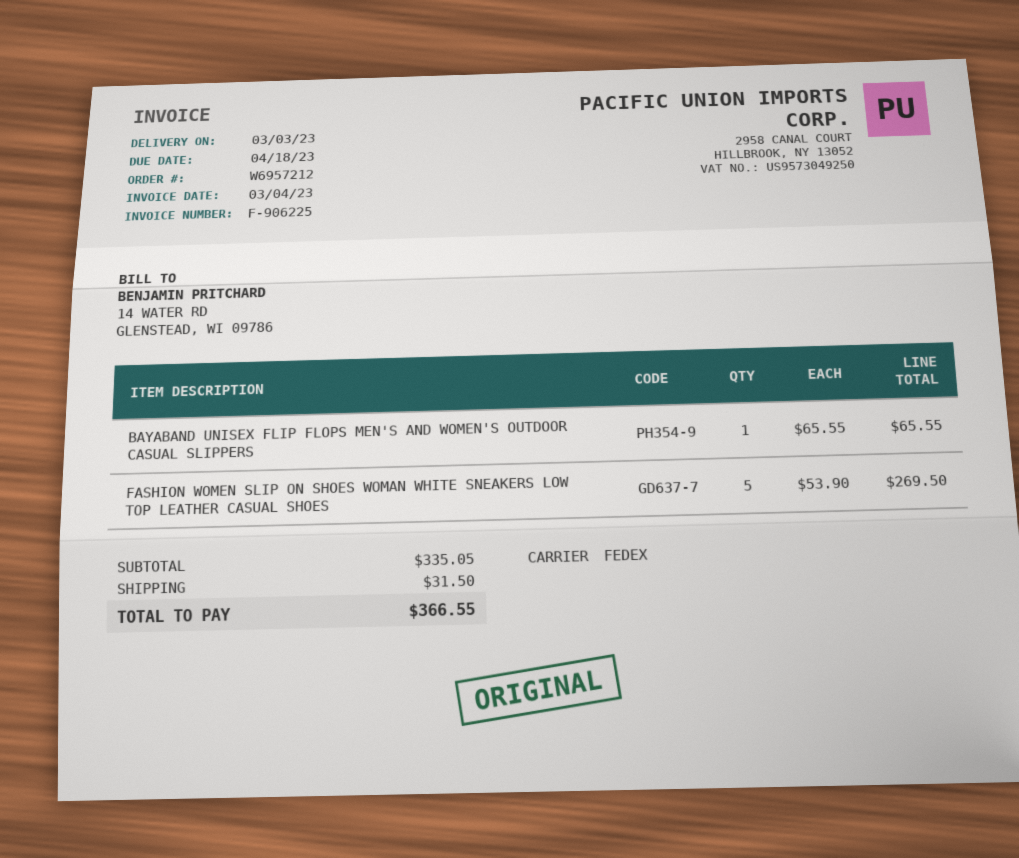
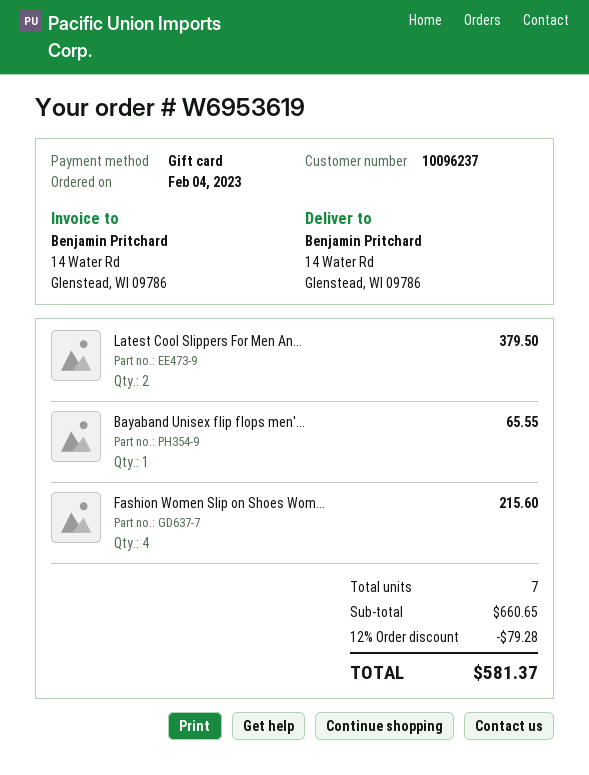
order number: W6957212 -> W6953619
FASHION WOMEN SLIP ON SHOES WOMAN WHITE SNEAKERS LOW TOP LEATHER CASUAL SHOES: 5 for 269.50 -> 4 for 215.60
Latest Cool Slippers For Men An...: none -> 2 for 379.50
subtotal: 335.05 -> 660.65
discount: none -> 12% = 79.28
shipping: 31.50 -> none
total: 366.55 -> 581.37

